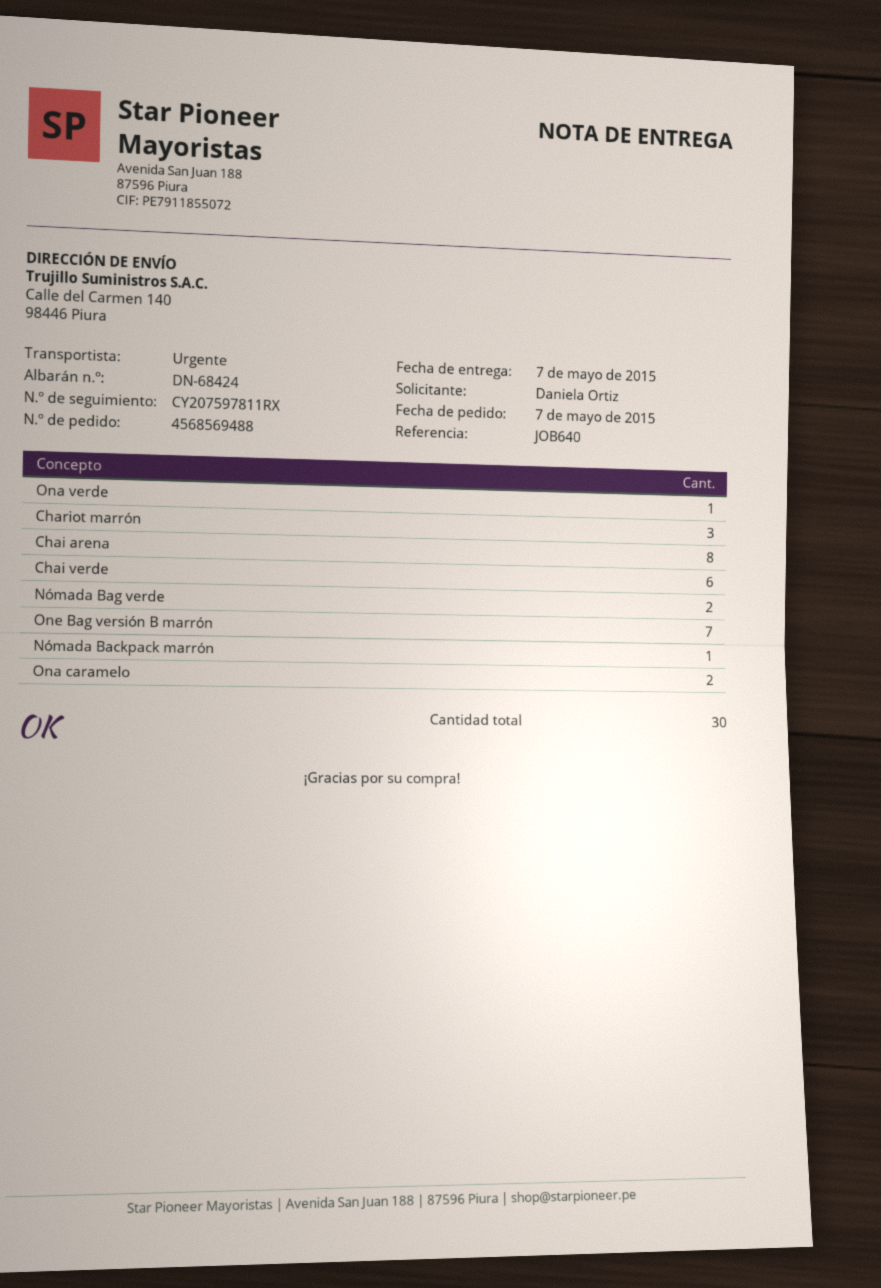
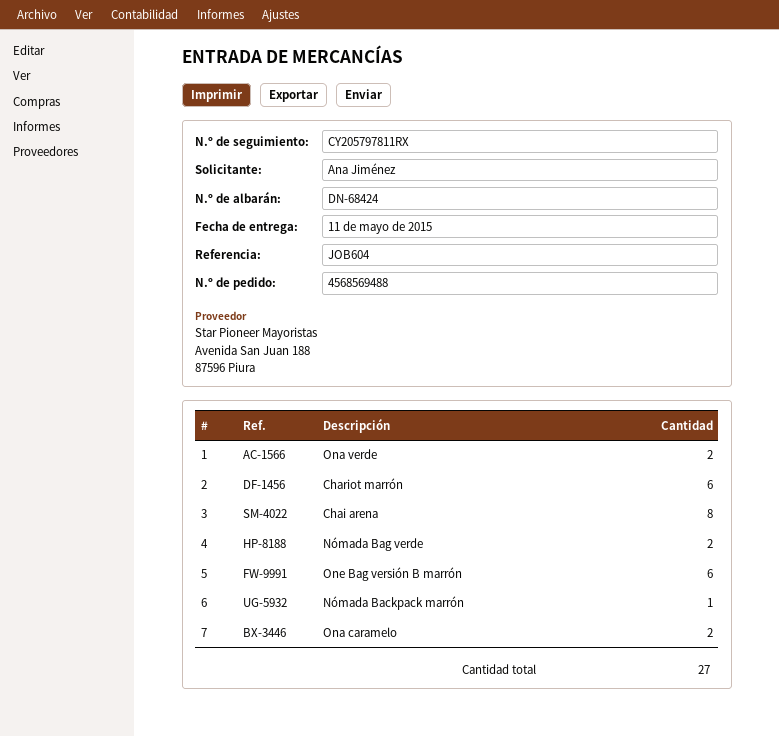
delivery date: 2015-05-07 -> 2015-05-11
reference: JOB640 -> JOB604
ordered by: Daniela Ortiz -> Ana Jiménez
tracking number: CY207597811RX -> CY205797811RX
Ona verde: 1 -> 2
Chariot marrón: 3 -> 6
Chai verde: 6 -> none
One Bag versión B marrón: 7 -> 6
total quantity: 30 -> 27

